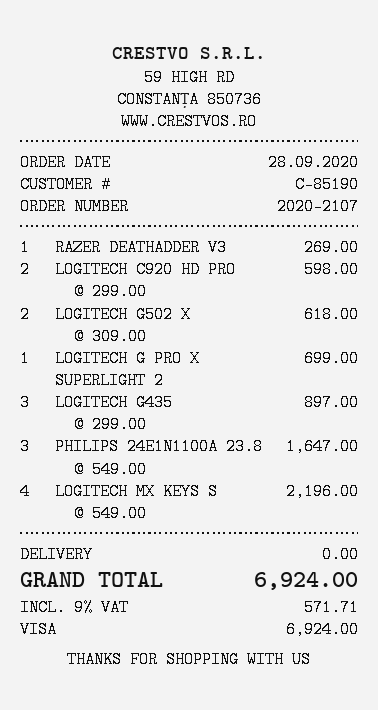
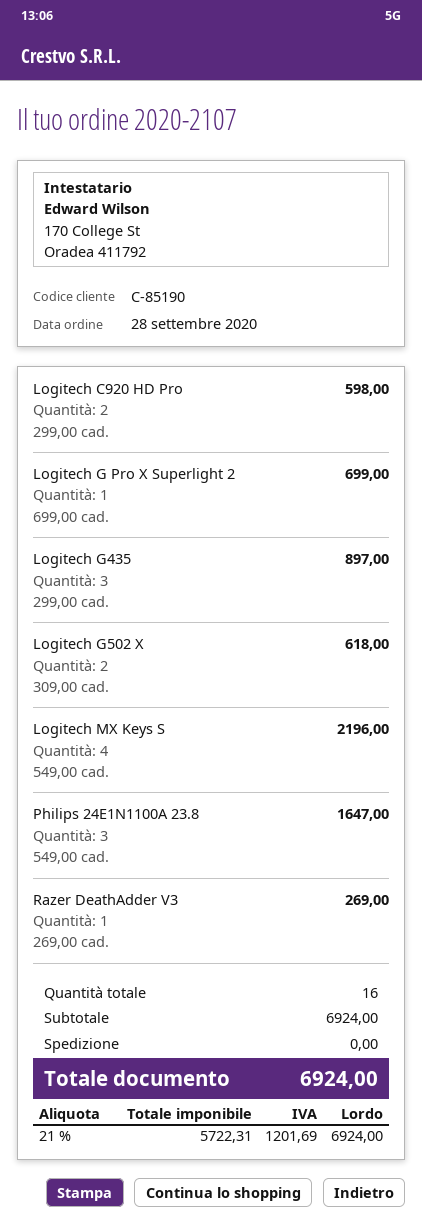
tax: 9% = 571.71 -> 21% = 1201.69

